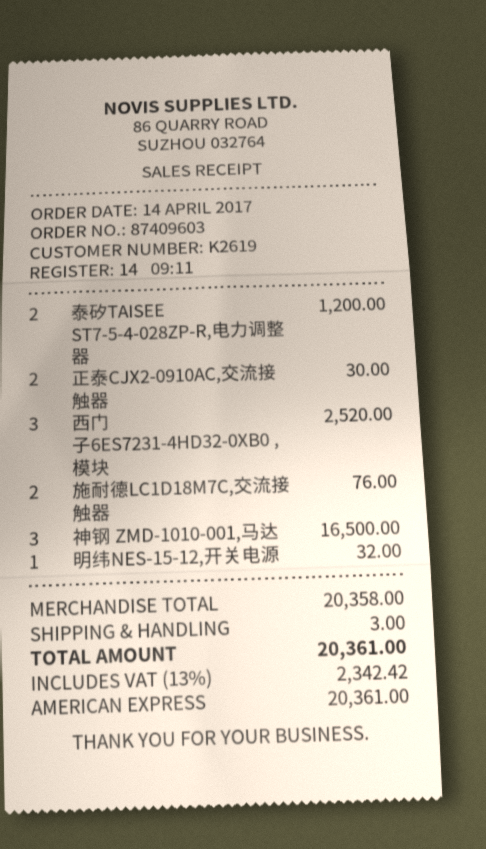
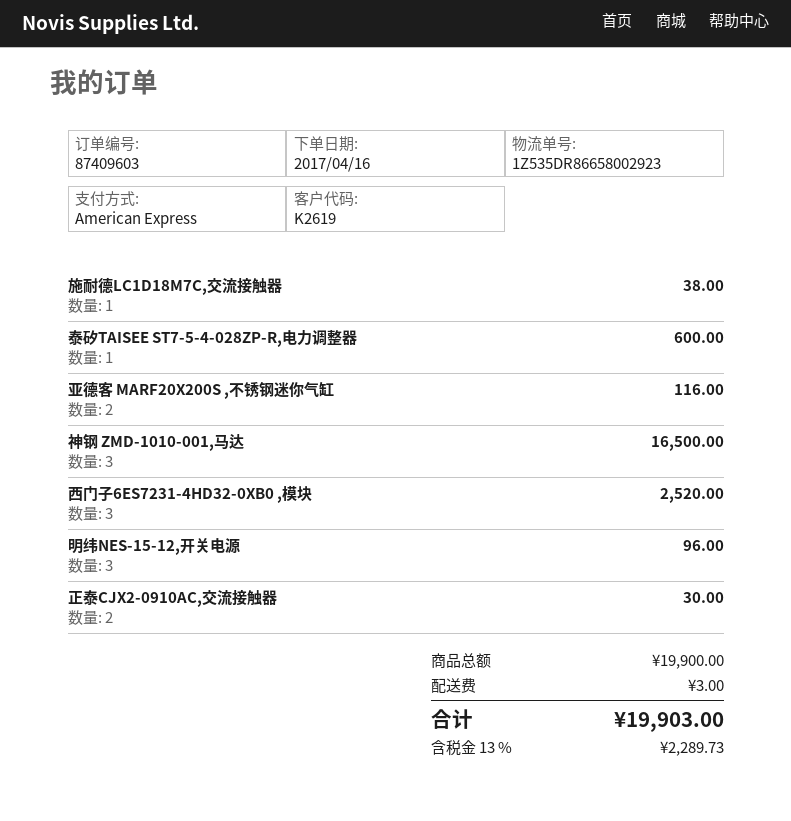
order date: 2017-04-14 -> 2017-04-16
泰矽TAISEE ST7-5-4-028ZP-R,电力调整器: 2 for 1200.00 -> 1 for 600.00
施耐德LC1D18M7C,交流接触器: 2 for 76.00 -> 1 for 38.00
明纬NES-15-12,开关电源: 1 for 32.00 -> 3 for 96.00
亚德客 MARF20X200S ,不锈钢迷你气缸: none -> 2 for 116.00
subtotal: 20358.00 -> 19900.00
tax: 13% = 2342.42 -> 13% = 2289.73
total: 20361.00 -> 19903.00

